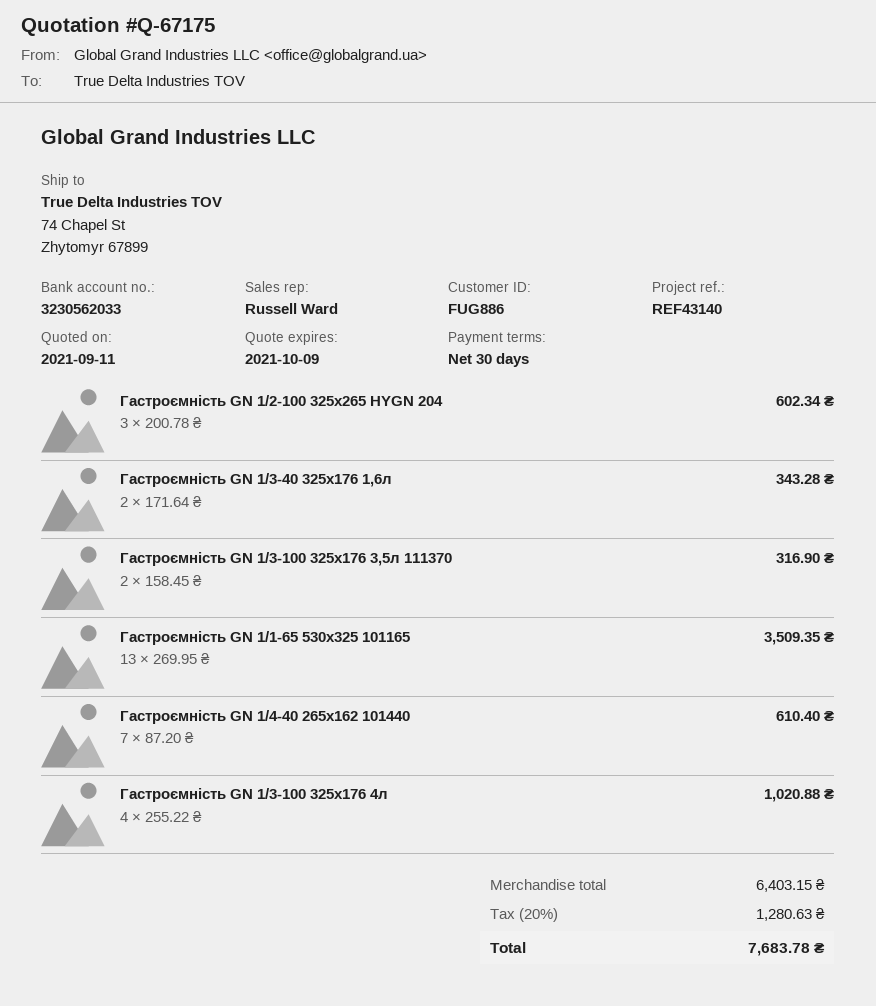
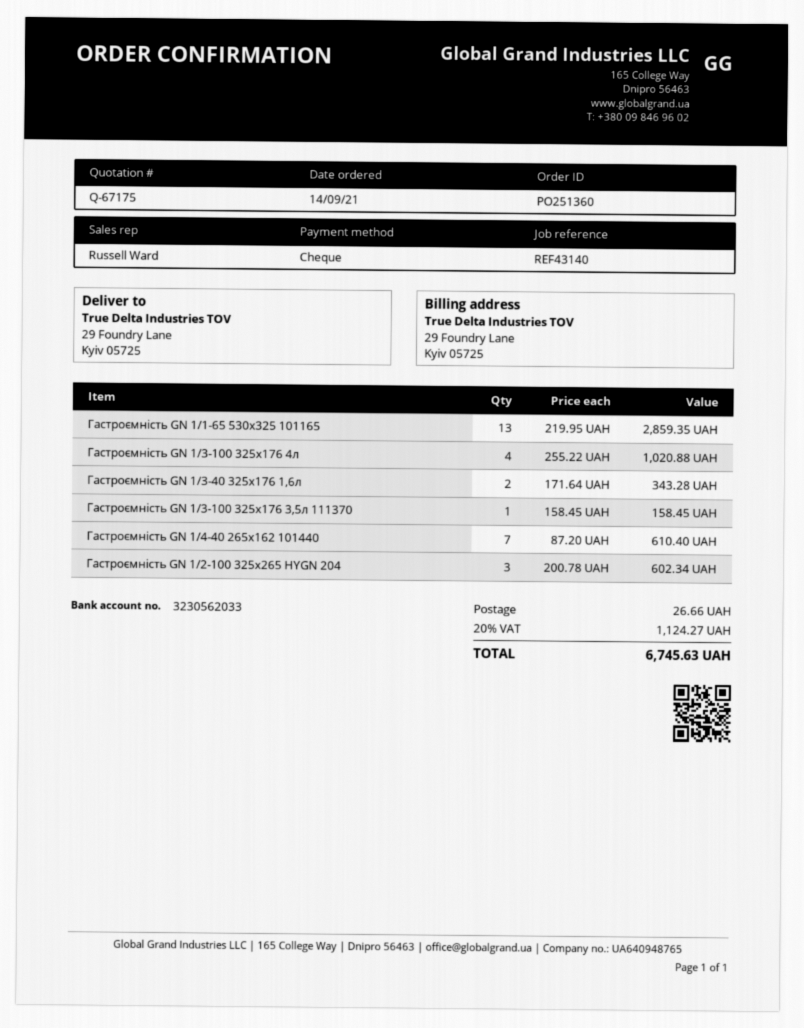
ship to: 74 Chapel St, Zhytomyr 67899 -> 29 Foundry Lane, Kyiv 05725
Гастроємність GN 1/3-100 325х176 3,5л 111370: 2 x 158.45 = 316.90 -> 1 x 158.45 = 158.45
Гастроємність GN 1/1-65 530х325 101165: 13 x 269.95 = 3509.35 -> 13 x 219.95 = 2859.35
shipping: none -> 26.66
tax: 20% = 1280.63 -> 20% = 1124.27
total: 7683.78 -> 6745.63

